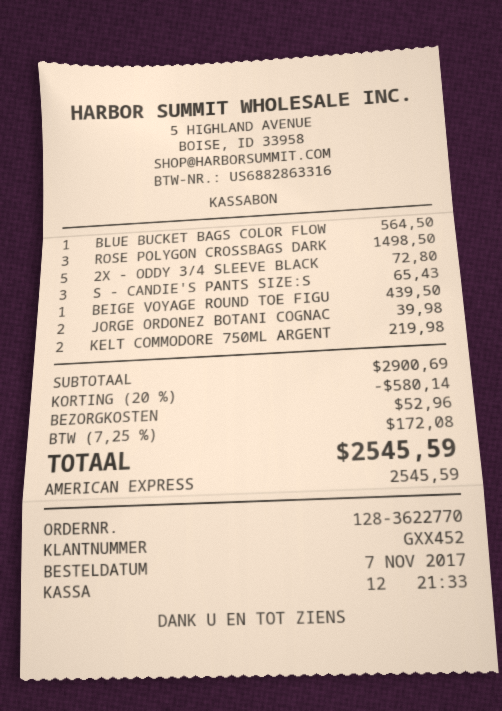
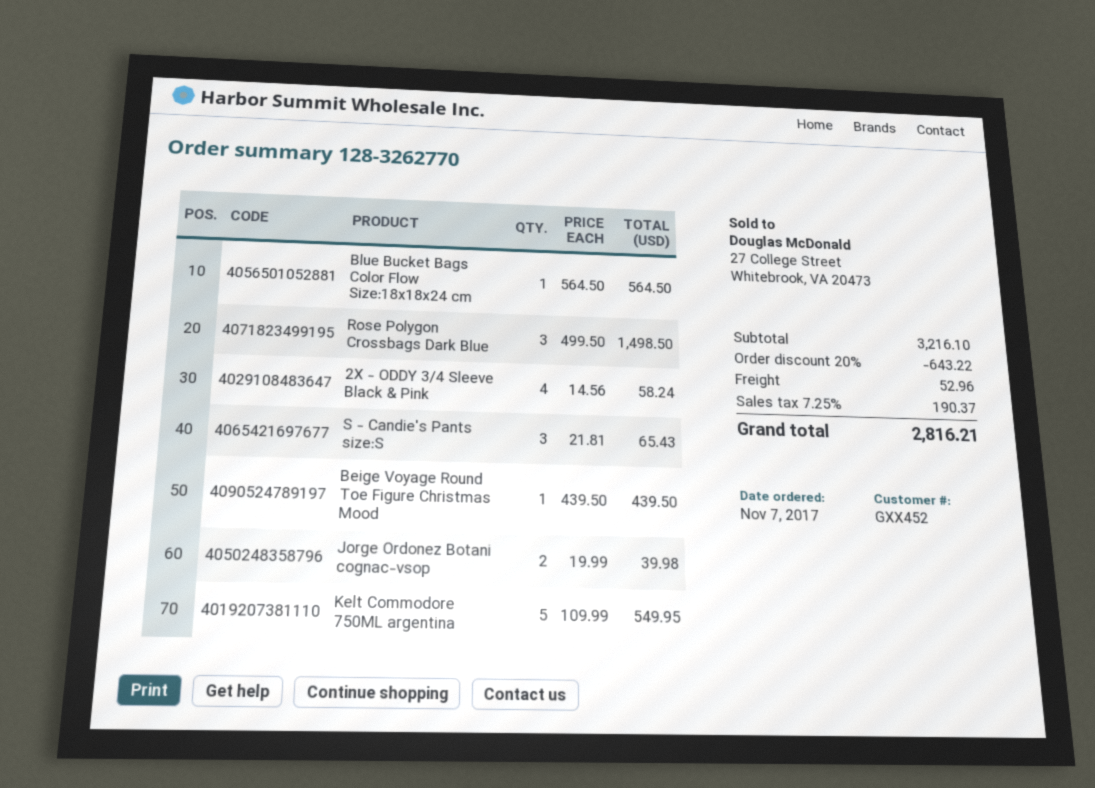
order number: 128-3622770 -> 128-3262770
2X - ODDY 3/4 SLEEVE BLACK: 5 for 72.80 -> 4 for 58.24
KELT COMMODORE 750ML ARGENT: 2 for 219.98 -> 5 for 549.95
subtotal: 2900.69 -> 3216.10
discount: 20% = 580.14 -> 20% = 643.22
tax: 7.25% = 172.08 -> 7.25% = 190.37
total: 2545.59 -> 2816.21

